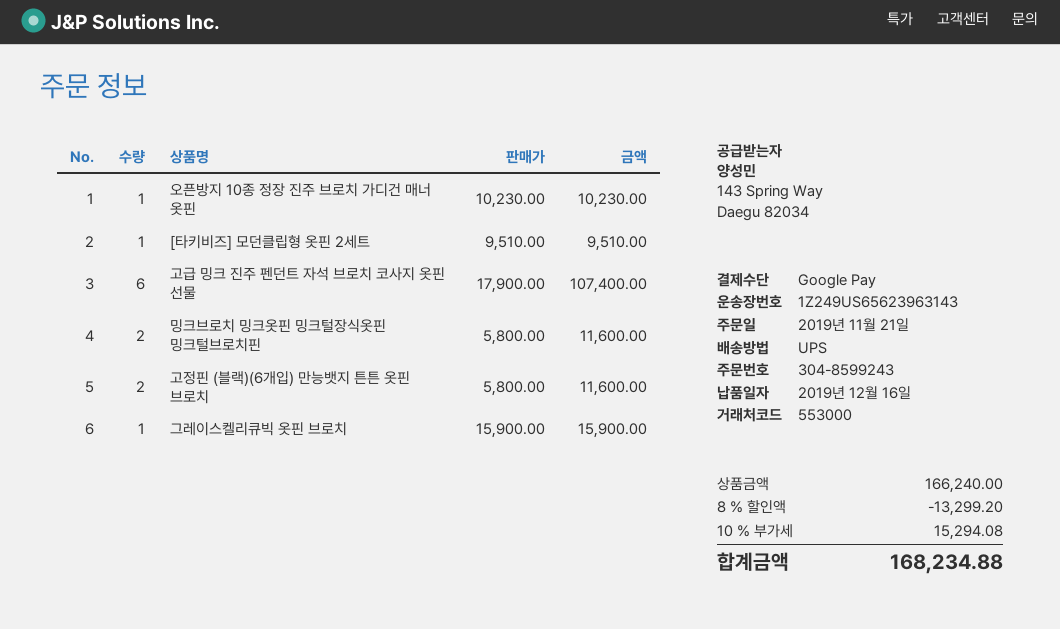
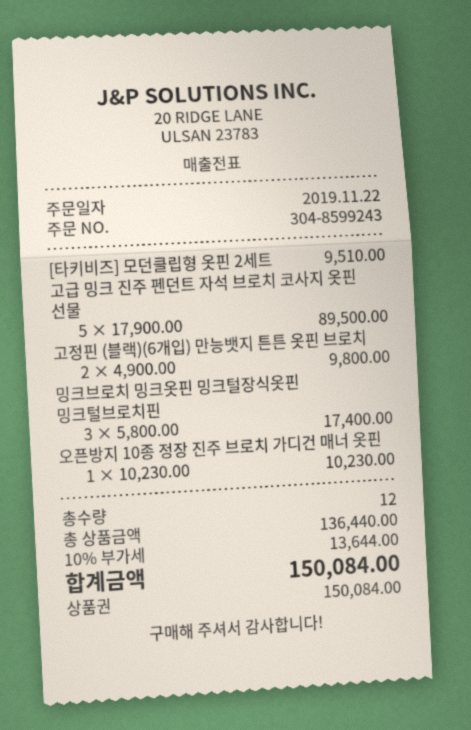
order date: 2019-11-21 -> 2019-11-22
payment method: Google Pay -> gift card
고급 밍크 진주 펜던트 자석 브로치 코사지 옷핀 선물: 6 x 17900.00 = 107400.00 -> 5 x 17900.00 = 89500.00
밍크브로치 밍크옷핀 밍크털장식옷핀 밍크털브로치핀: 2 x 5800.00 = 11600.00 -> 3 x 5800.00 = 17400.00
고정핀 (블랙)(6개입) 만능뱃지 튼튼 옷핀 브로치: 2 x 5800.00 = 11600.00 -> 2 x 4900.00 = 9800.00
그레이스켈리큐빅 옷핀 브로치: 1 x 15900.00 = 15900.00 -> none
subtotal: 166240.00 -> 136440.00
discount: 8% = 13299.20 -> none
tax: 10% = 15294.08 -> 10% = 13644.00
total: 168234.88 -> 150084.00

